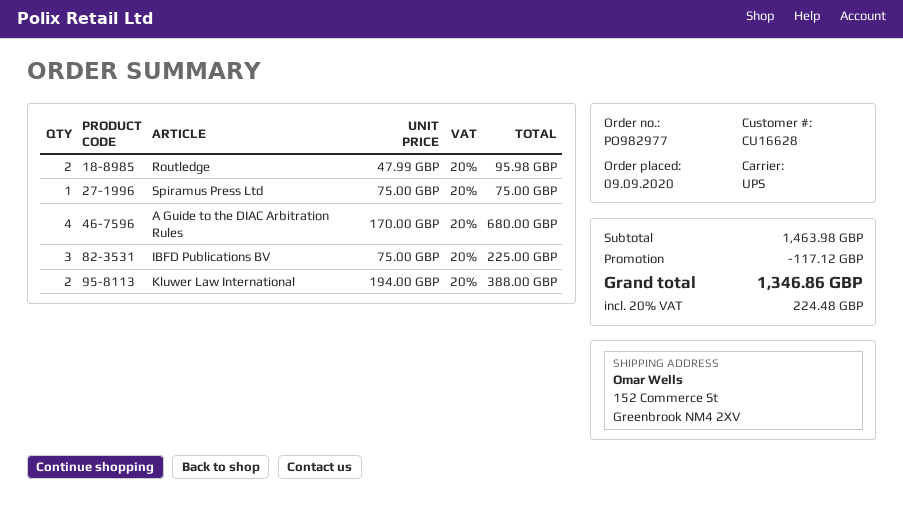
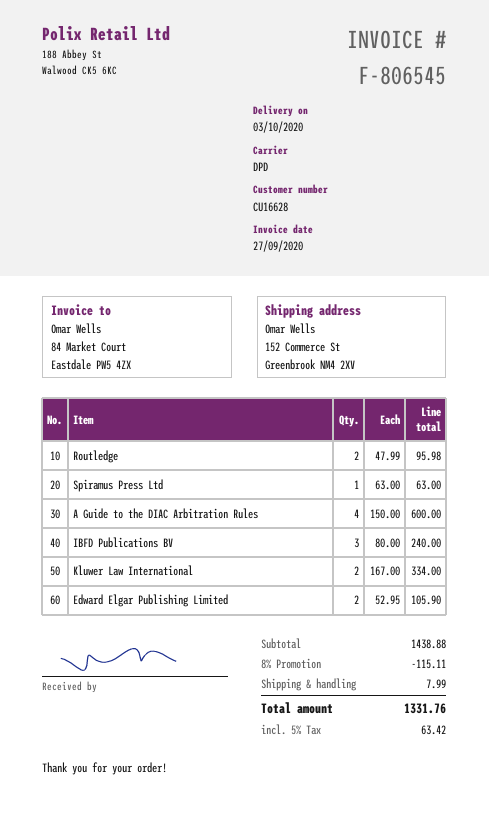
shipping method: UPS -> DPD
Spiramus Press Ltd: 1 x 75.00 = 75.00 -> 1 x 63.00 = 63.00
A Guide to the DIAC Arbitration Rules: 4 x 170.00 = 680.00 -> 4 x 150.00 = 600.00
IBFD Publications BV: 3 x 75.00 = 225.00 -> 3 x 80.00 = 240.00
Kluwer Law International: 2 x 194.00 = 388.00 -> 2 x 167.00 = 334.00
Edward Elgar Publishing Limited: none -> 2 x 52.95 = 105.90
subtotal: 1463.98 -> 1438.88
discount: 117.12 -> 115.11
shipping: none -> 7.99
tax: 20% = 224.48 -> 5% = 63.42
total: 1346.86 -> 1331.76

